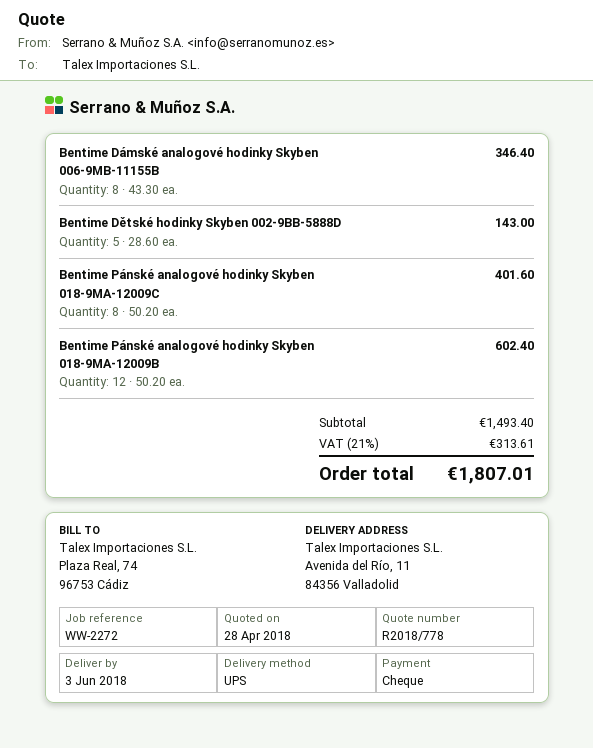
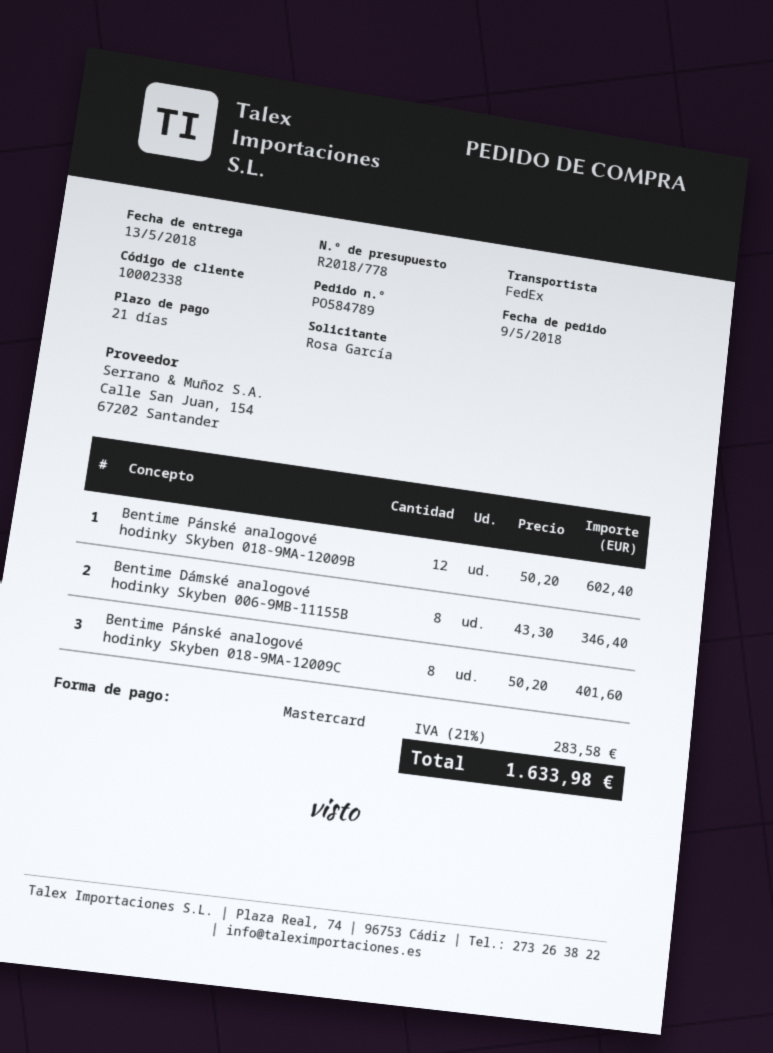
delivery date: 2018-06-03 -> 2018-05-13
payment method: cheque -> Mastercard
shipping method: UPS -> FedEx
Bentime Dětské hodinky Skyben 002-9BB-5888D: 5 x 28.60 = 143.00 -> none
tax: 21% = 313.61 -> 21% = 283.58
total: 1807.01 -> 1633.98

